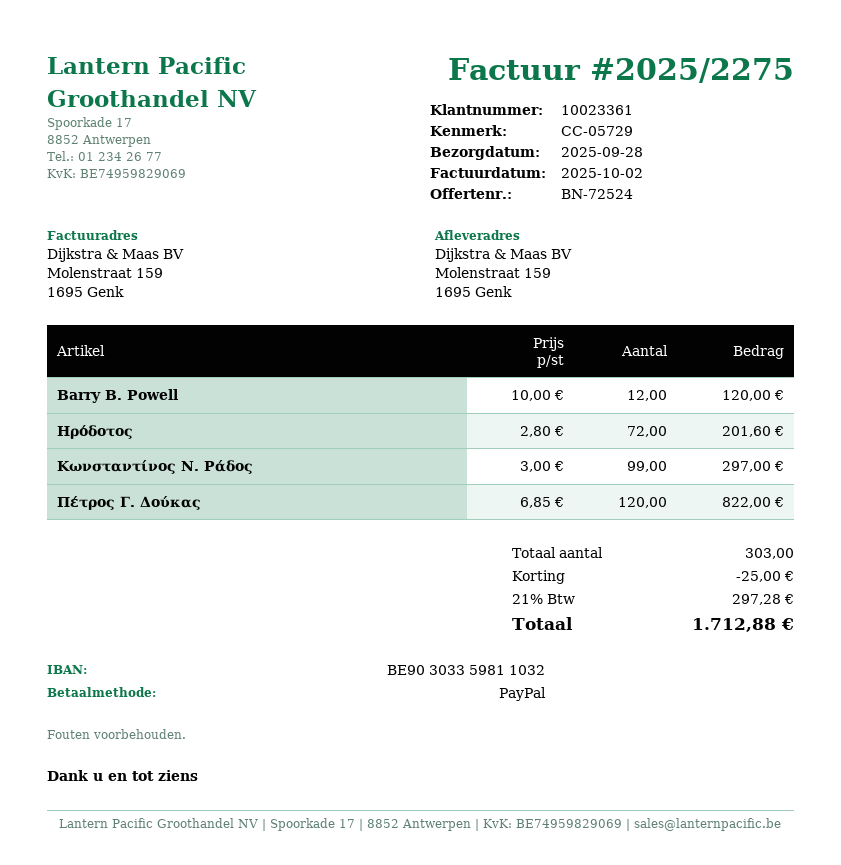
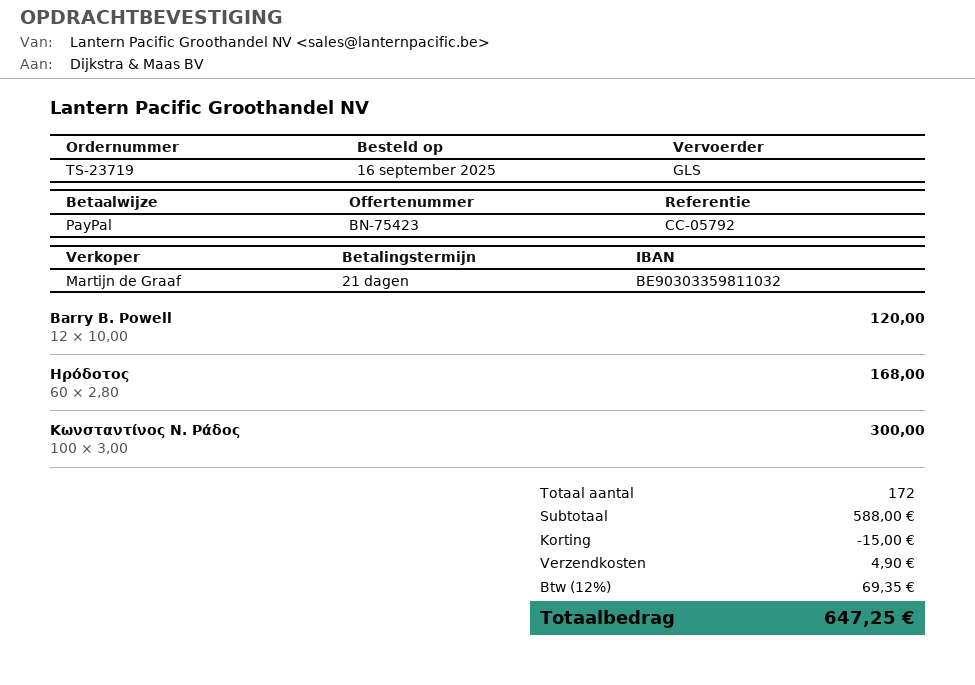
quote number: BN-72524 -> BN-75423
reference: CC-05729 -> CC-05792
Ηρόδοτος: 72 x 2.80 = 201.60 -> 60 x 2.80 = 168.00
Κωνσταντίνος Ν. Ράδος: 99 x 3.00 = 297.00 -> 100 x 3.00 = 300.00
Πέτρος Γ. Δούκας: 120 x 6.85 = 822.00 -> none
total quantity: 303 -> 172
discount: 25.00 -> 15.00
shipping: none -> 4.90
tax: 21% = 297.28 -> 12% = 69.35
total: 1712.88 -> 647.25

